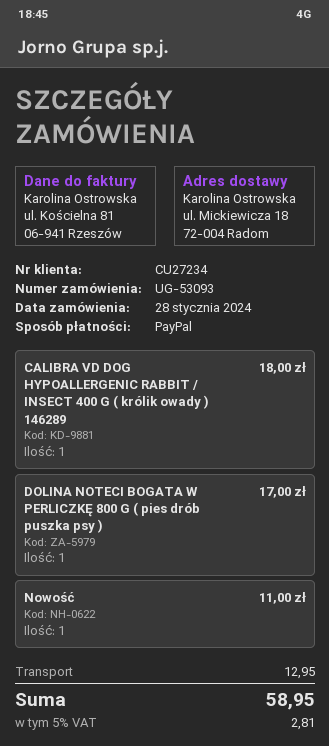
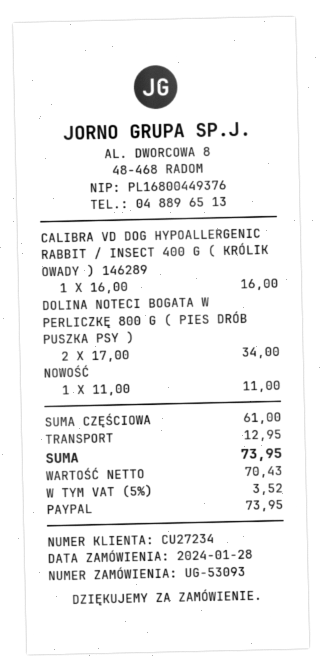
CALIBRA VD DOG HYPOALLERGENIC RABBIT / INSECT 400 G ( królik owady ) 146289: 1 for 18.00 -> 1 for 16.00
DOLINA NOTECI BOGATA W PERLICZKĘ 800 G ( pies drób puszka psy ): 1 for 17.00 -> 2 for 34.00
tax: 5% = 2.81 -> 5% = 3.52
total: 58.95 -> 73.95

